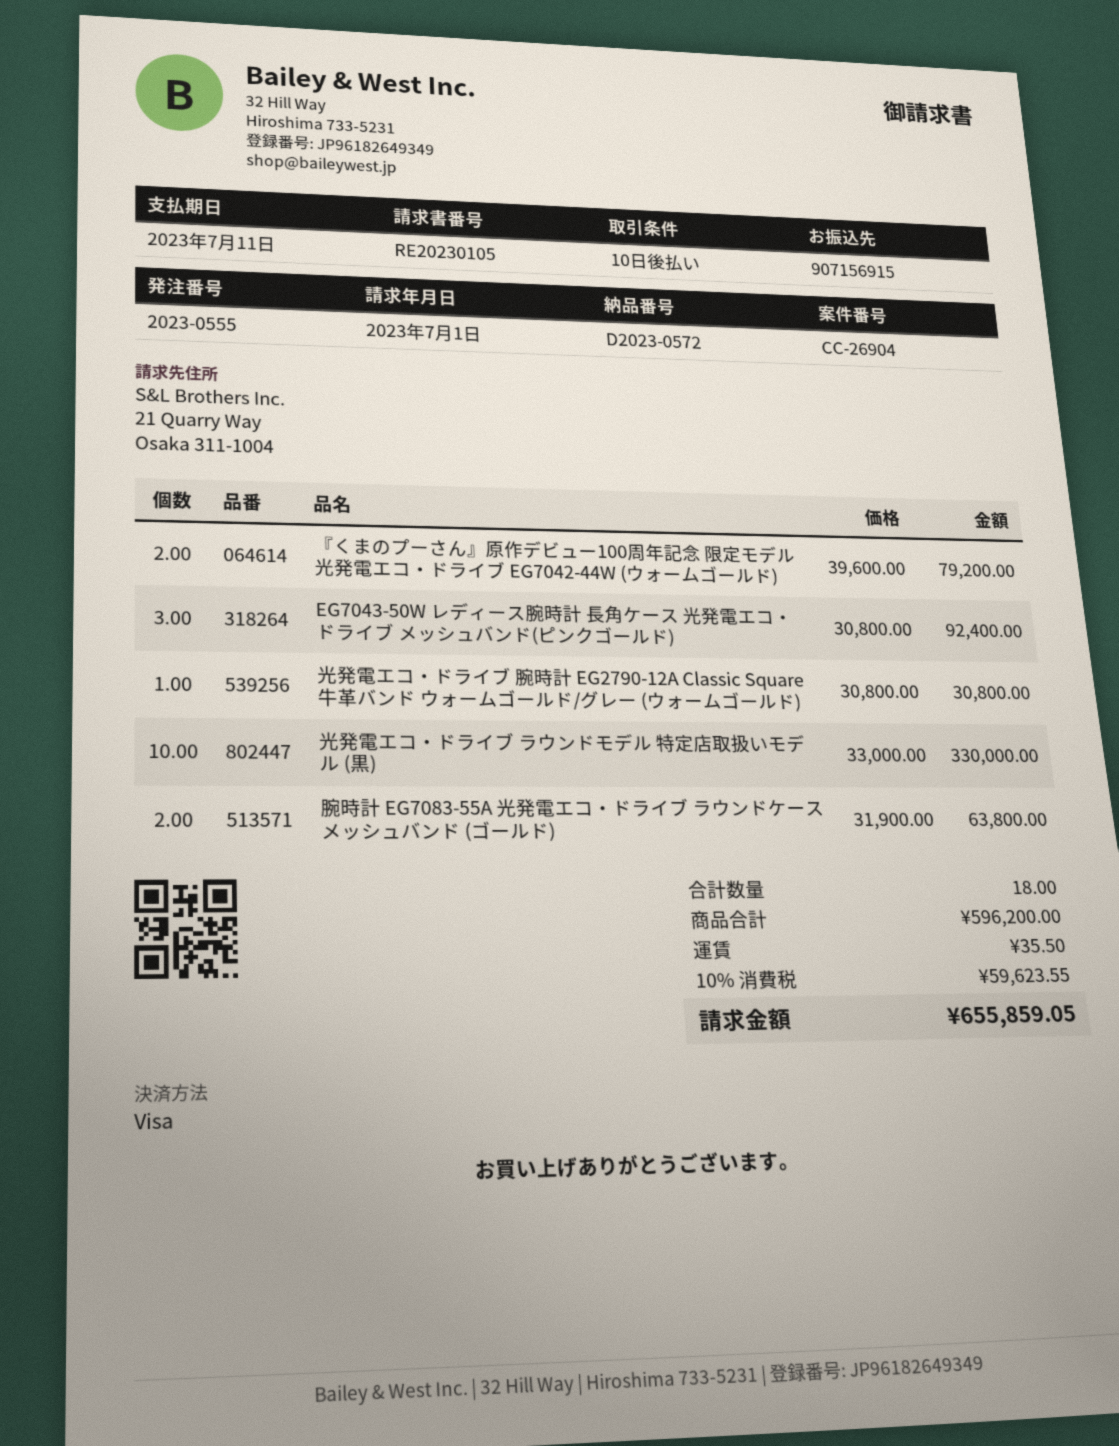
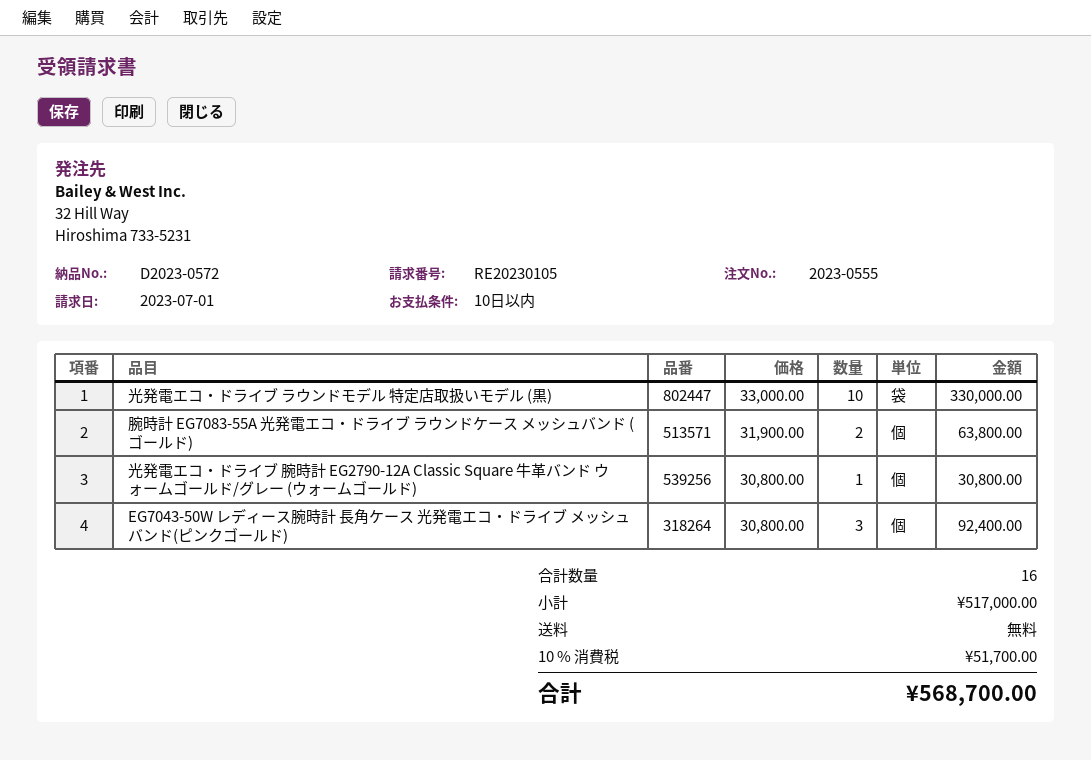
『くまのプーさん』原作デビュー100周年記念 限定モデル 光発電エコ・ドライブ EG7042-44W (ウォームゴールド): 2 x 39600.00 = 79200.00 -> none
total quantity: 18 -> 16
subtotal: 596200.00 -> 517000.00
shipping: 35.50 -> 0.00
tax: 10% = 59623.55 -> 10% = 51700.00
total: 655859.05 -> 568700.00

